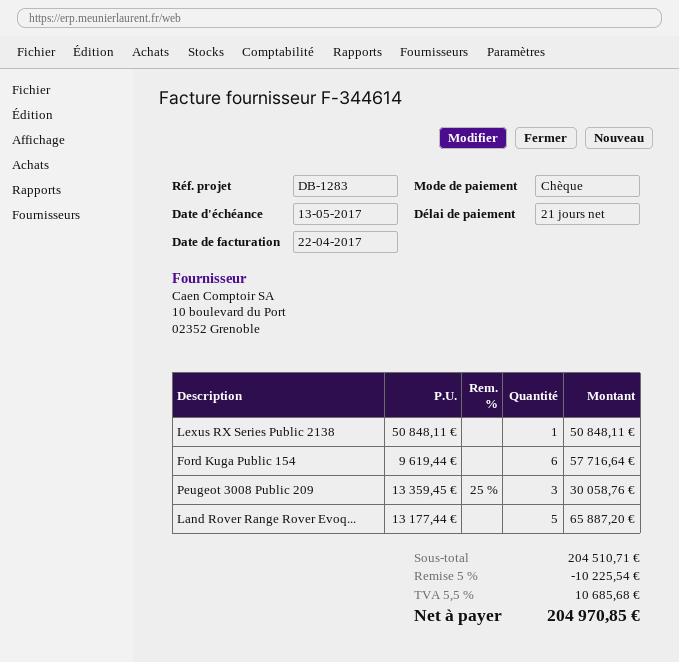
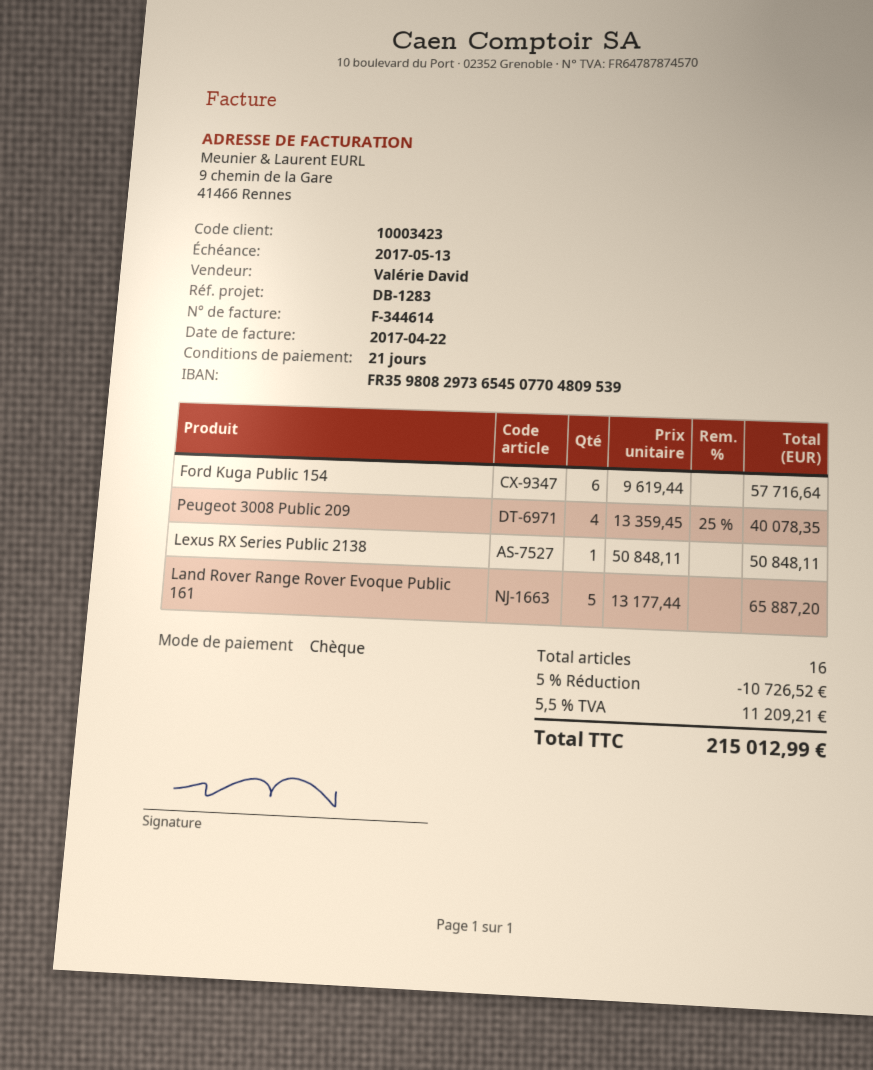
Peugeot 3008 Public 209: 3 x 13359.45 - 25% = 30058.76 -> 4 x 13359.45 - 25% = 40078.35
discount: 5% = 10225.54 -> 5% = 10726.52
tax: 5.5% = 10685.68 -> 5.5% = 11209.21
total: 204970.85 -> 215012.99

